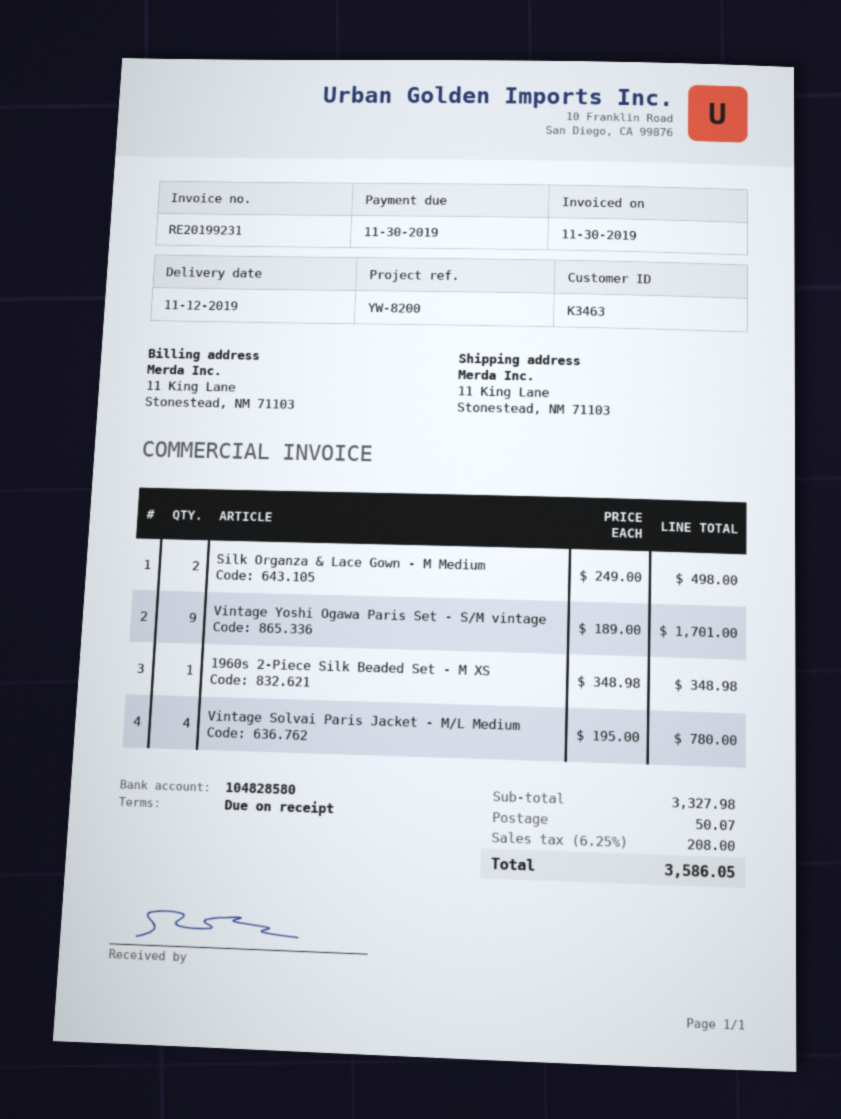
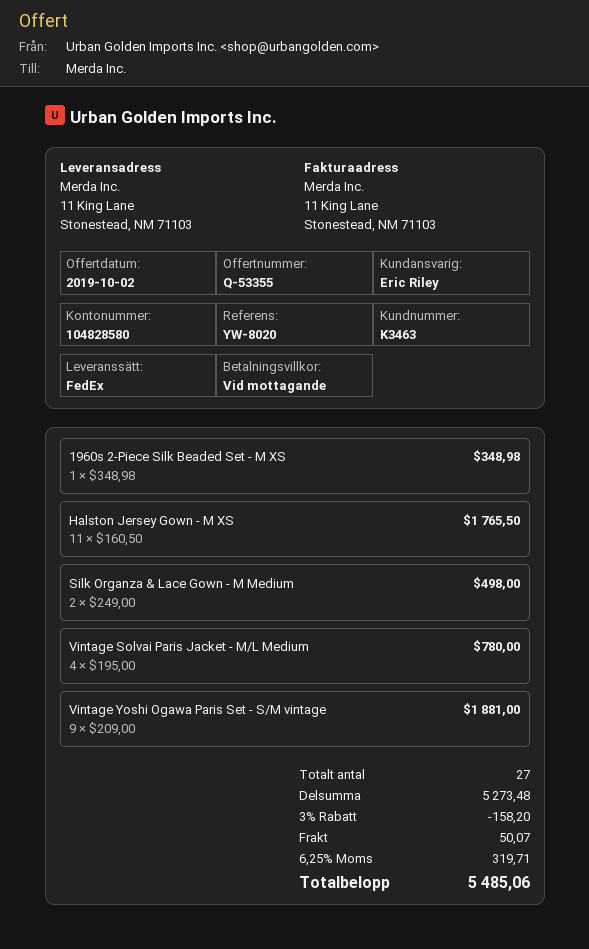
reference: YW-8200 -> YW-8020
Vintage Yoshi Ogawa Paris Set - S/M vintage: 9 x 189.00 = 1701.00 -> 9 x 209.00 = 1881.00
Halston Jersey Gown - M XS: none -> 11 x 160.50 = 1765.50
subtotal: 3327.98 -> 5273.48
discount: none -> 3% = 158.20
tax: 6.25% = 208.00 -> 6.25% = 319.71
total: 3586.05 -> 5485.06

